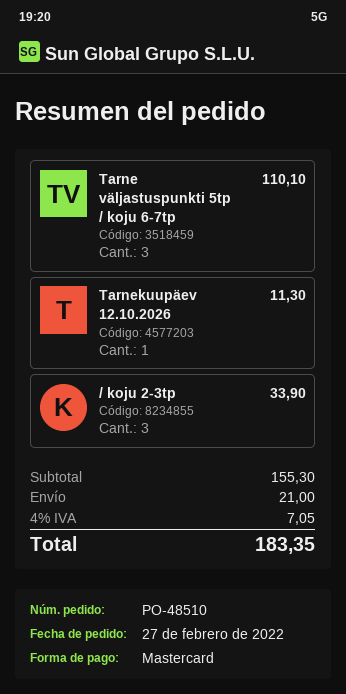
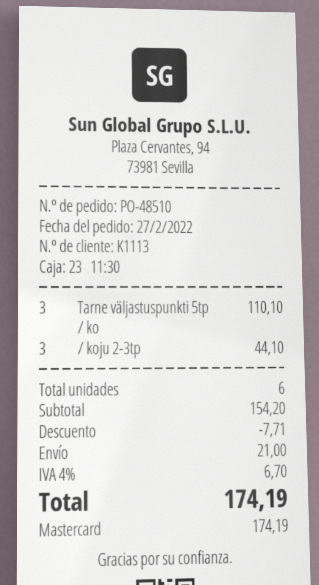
Tarnekuupäev 12.10.2026: 1 for 11.30 -> none
/ koju 2-3tp: 3 for 33.90 -> 3 for 44.10
subtotal: 155.30 -> 154.20
discount: none -> 7.71
tax: 4% = 7.05 -> 4% = 6.70
total: 183.35 -> 174.19

